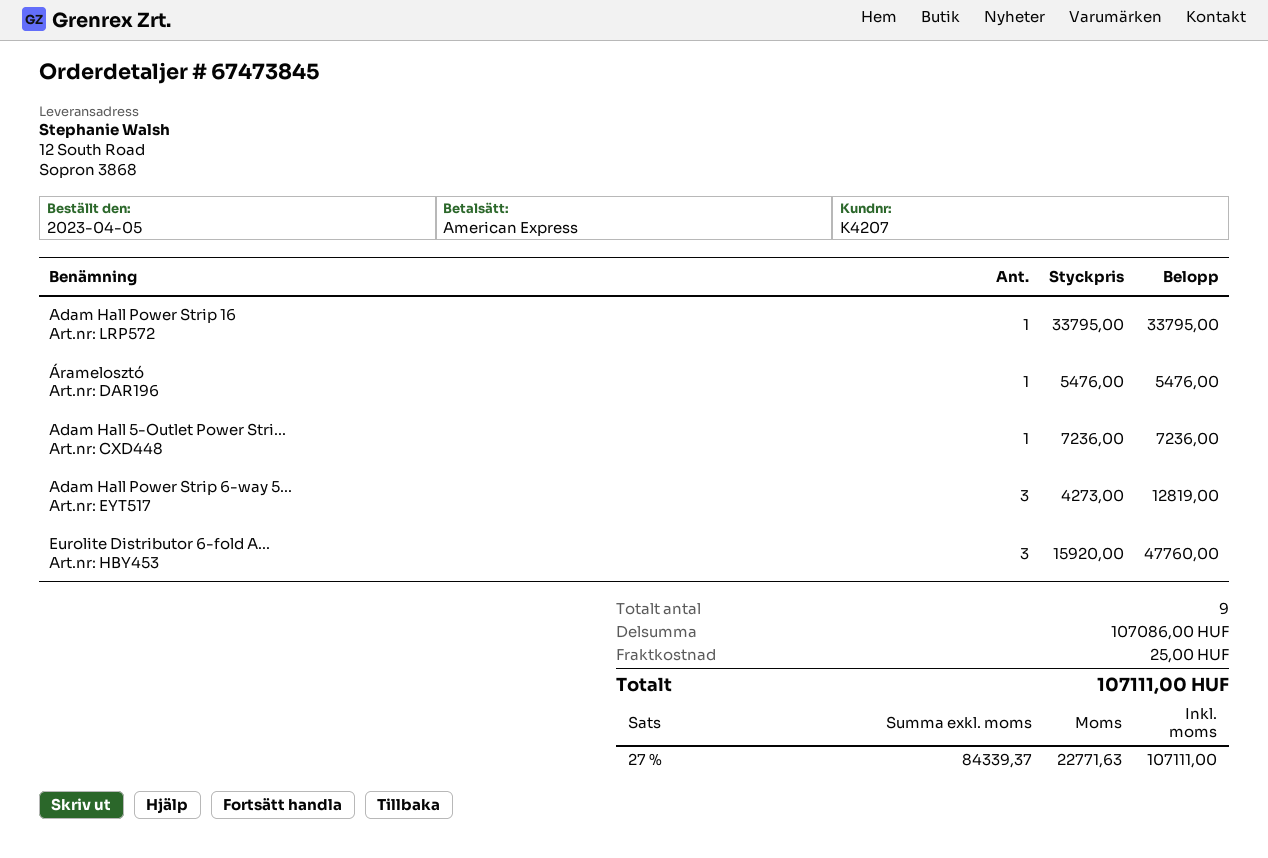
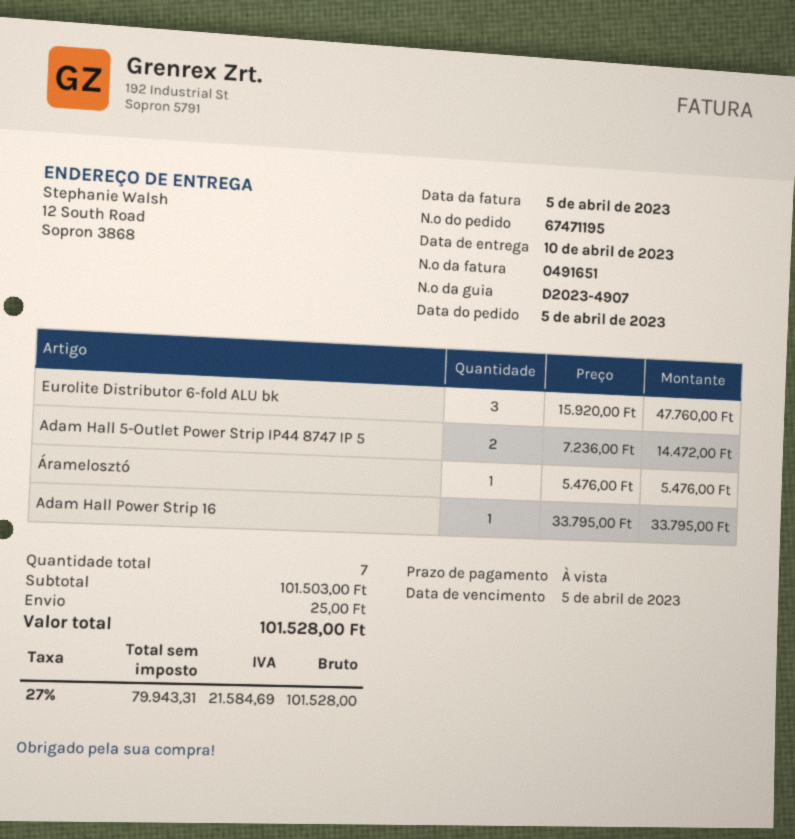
order number: 67473845 -> 67471195
Adam Hall 5-Outlet Power Stri...: 1 x 7236.00 = 7236.00 -> 2 x 7236.00 = 14472.00
Adam Hall Power Strip 6-way 5...: 3 x 4273.00 = 12819.00 -> none
total quantity: 9 -> 7
subtotal: 107086.00 -> 101503.00
net: 84339.37 -> 79943.31
tax: 27% = 22771.63 -> 27% = 21584.69
total: 107111.00 -> 101528.00

